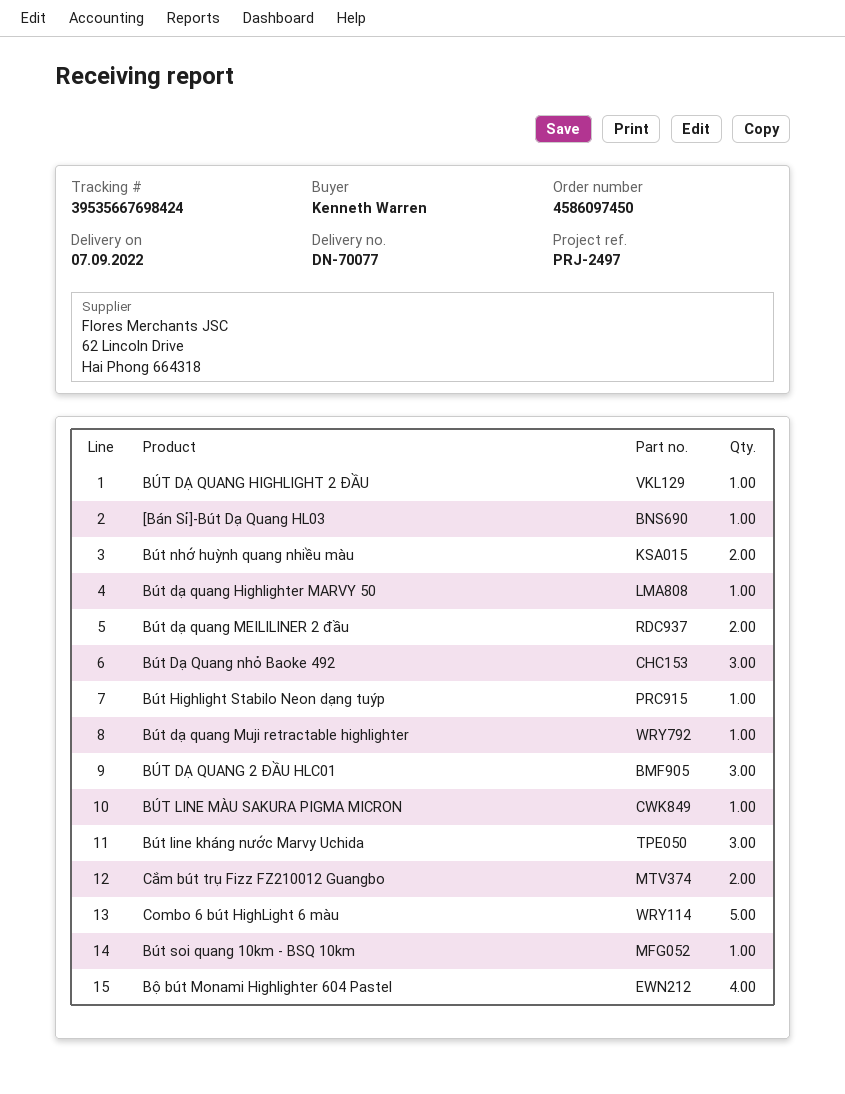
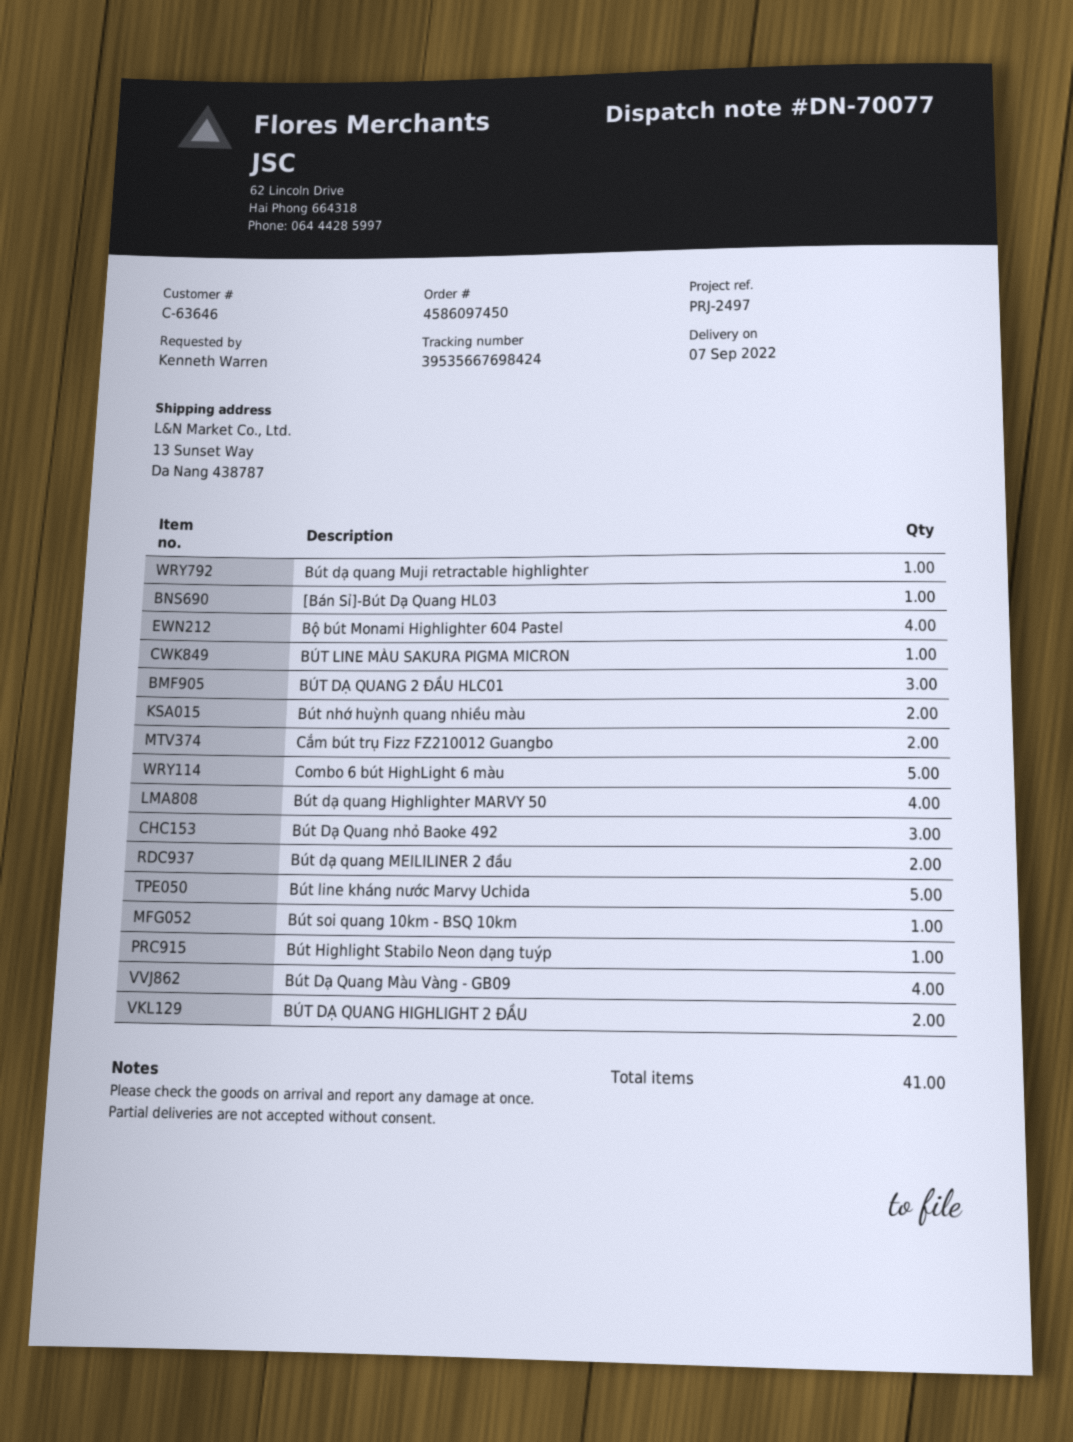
BÚT DẠ QUANG HIGHLIGHT 2 ĐẦU: 1 -> 2
Bút dạ quang Highlighter MARVY 50: 1 -> 4
Bút line kháng nước Marvy Uchida: 3 -> 5
Bút Dạ Quang Màu Vàng - GB09: none -> 4

